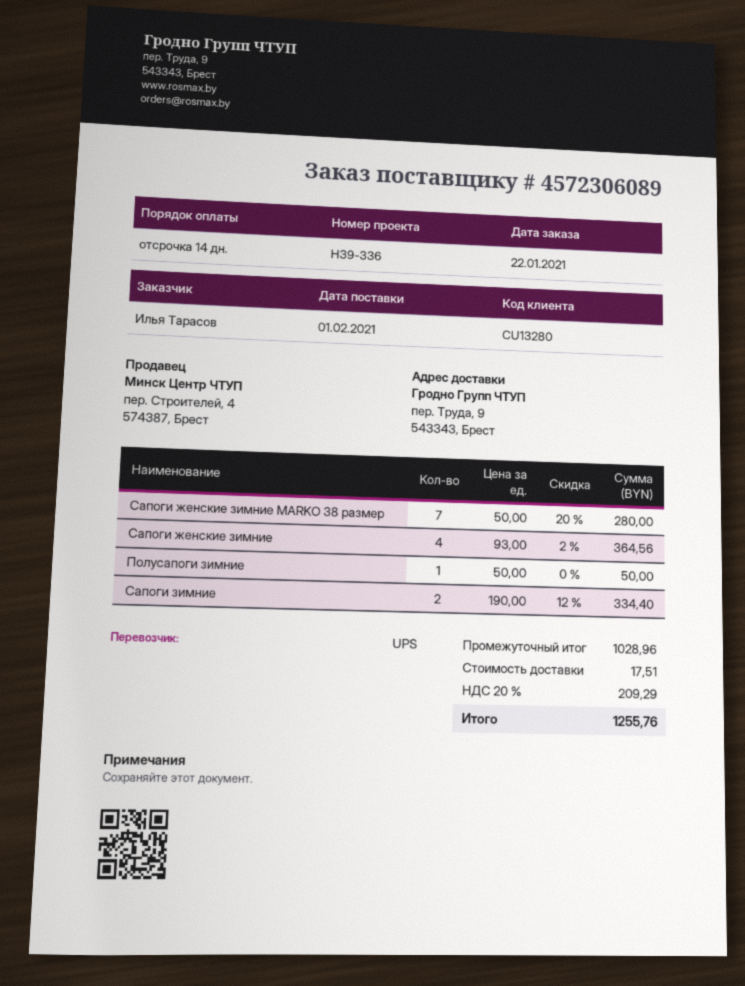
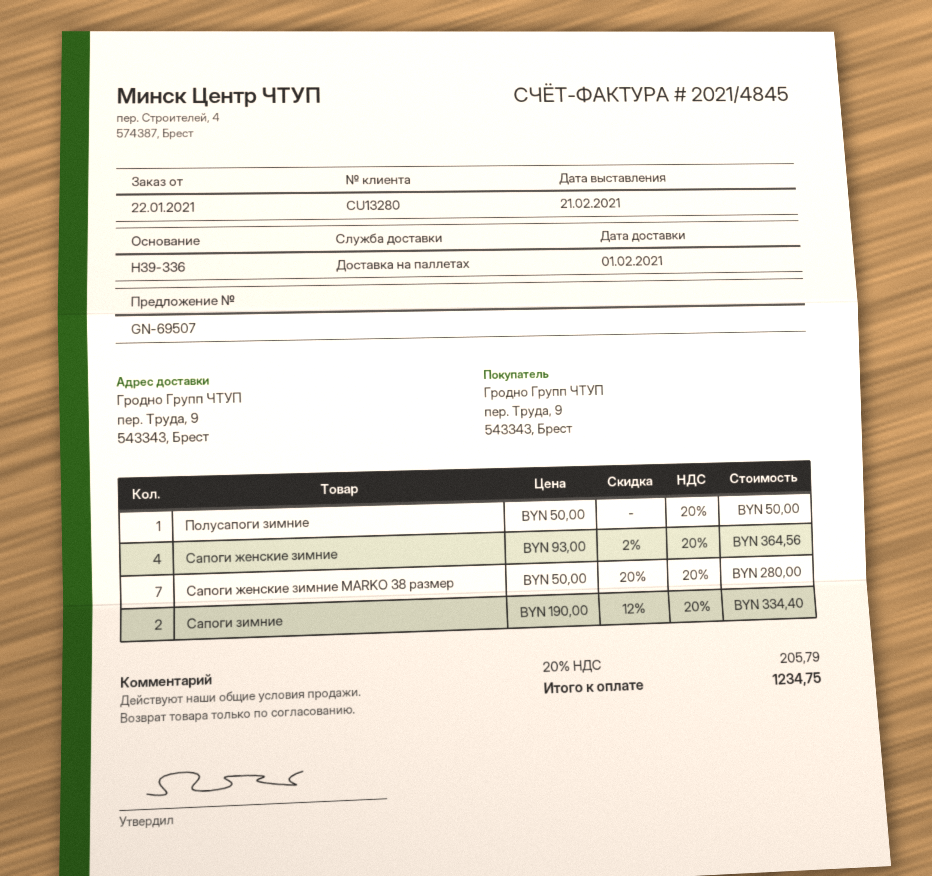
shipping method: UPS -> pallet freight
shipping: 17.51 -> none
tax: 20% = 209.29 -> 20% = 205.79
total: 1255.76 -> 1234.75

